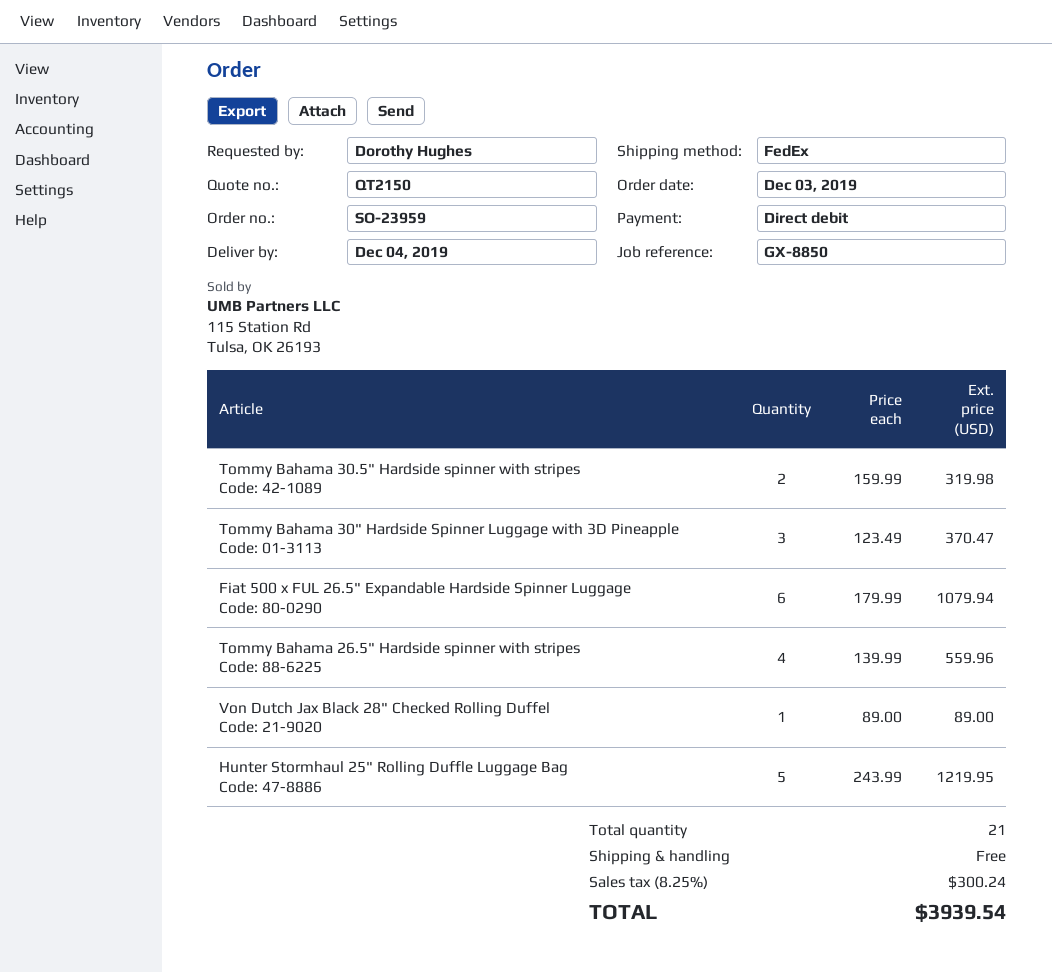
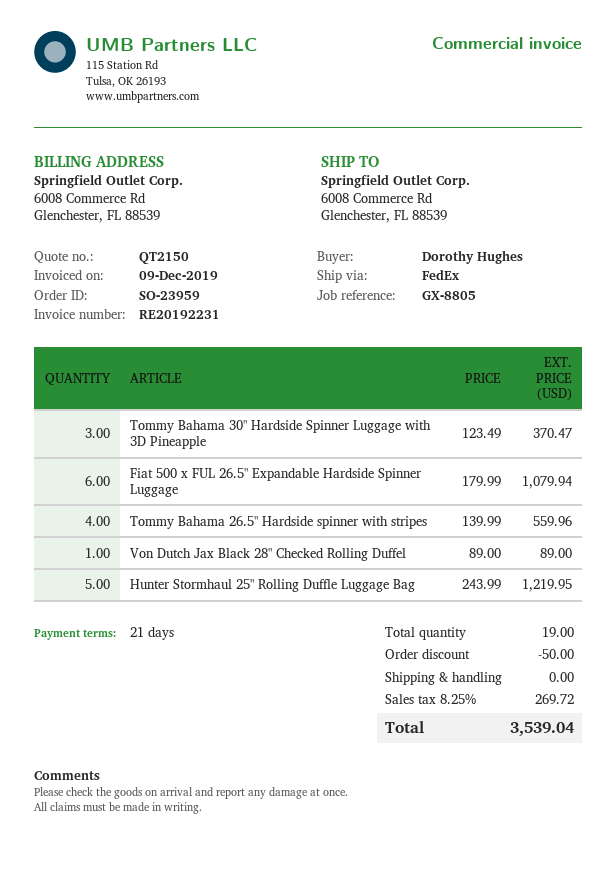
reference: GX-8850 -> GX-8805
Tommy Bahama 30.5" Hardside spinner with stripes: 2 x 159.99 = 319.98 -> none
total quantity: 21 -> 19
discount: none -> 50.00
tax: 8.25% = 300.24 -> 8.25% = 269.72
total: 3939.54 -> 3539.04

